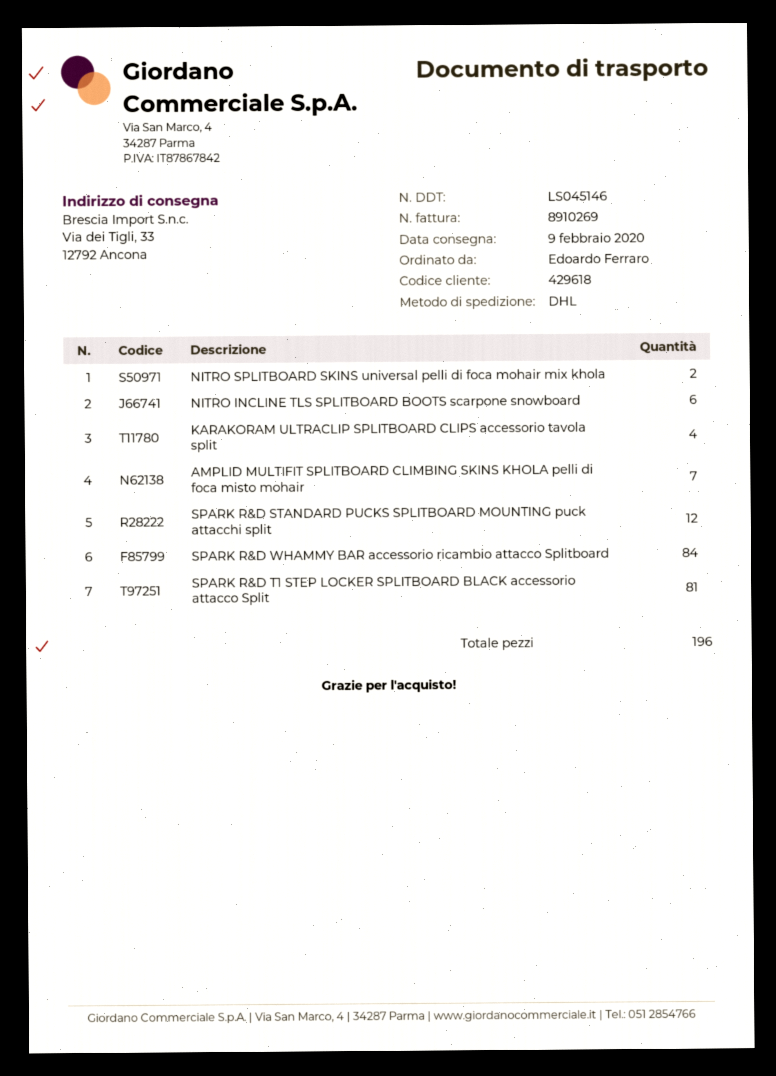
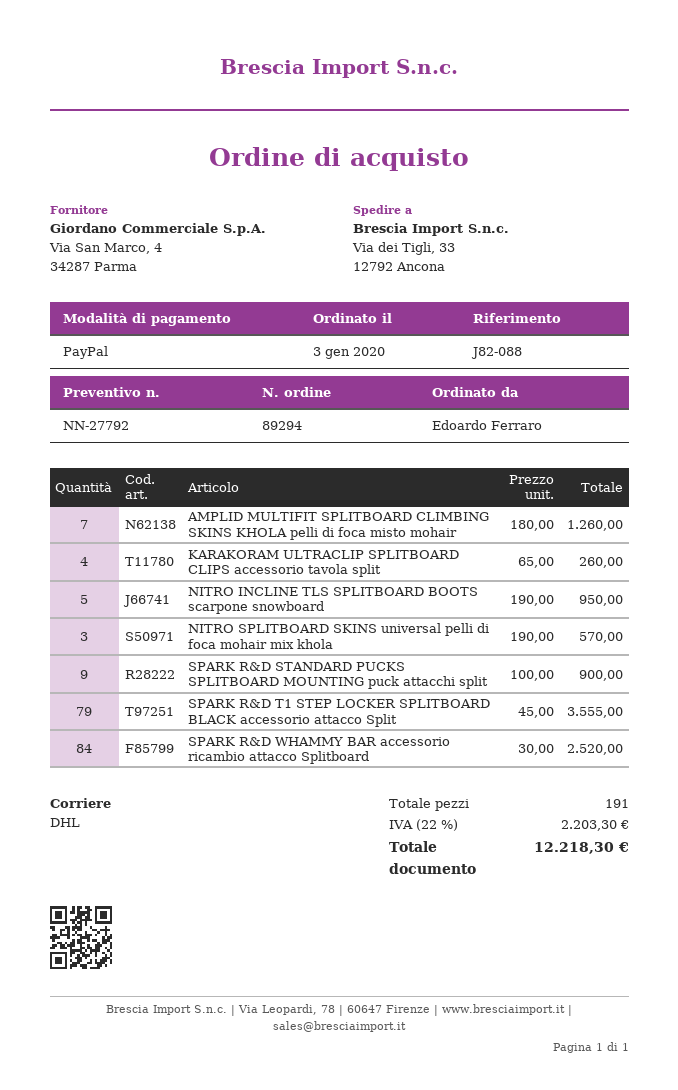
NITRO SPLITBOARD SKINS universal pelli di foca mohair mix khola: 2 -> 3
NITRO INCLINE TLS SPLITBOARD BOOTS scarpone snowboard: 6 -> 5
SPARK R&D STANDARD PUCKS SPLITBOARD MOUNTING puck attacchi split: 12 -> 9
SPARK R&D T1 STEP LOCKER SPLITBOARD BLACK accessorio attacco Split: 81 -> 79
total quantity: 196 -> 191

